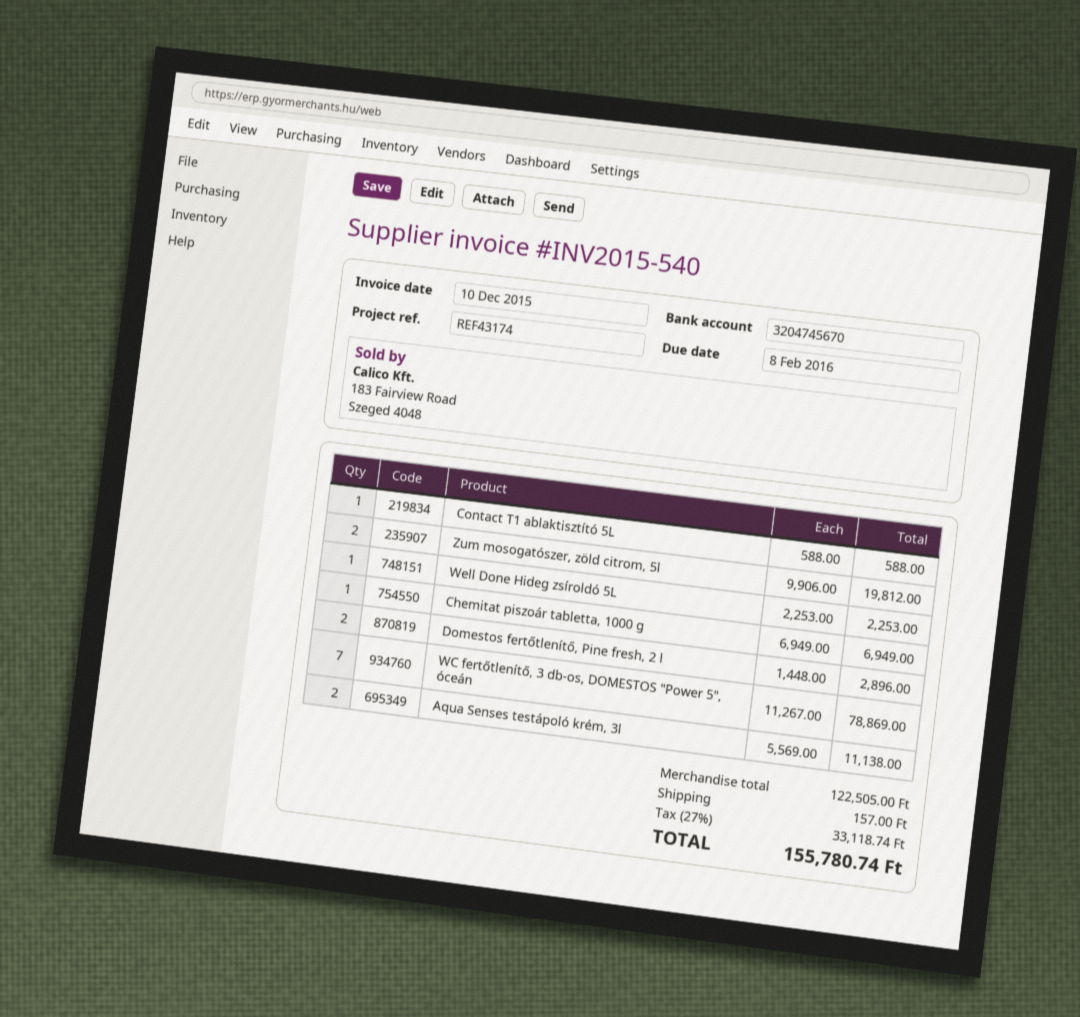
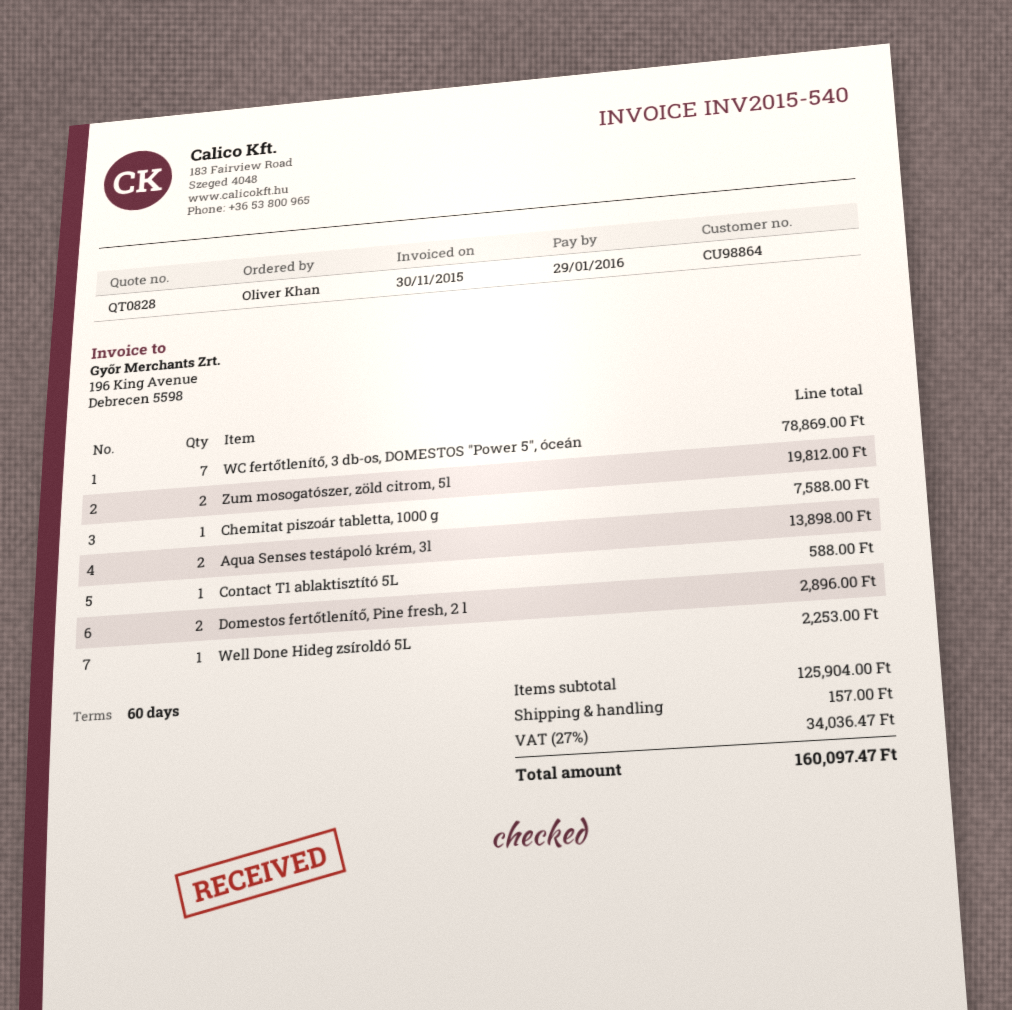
invoice date: 2015-12-10 -> 2015-11-30
due date: 2016-02-08 -> 2016-01-29
Chemitat piszoár tabletta, 1000 g: 1 for 6949.00 -> 1 for 7588.00
Aqua Senses testápoló krém, 3l: 2 for 11138.00 -> 2 for 13898.00
subtotal: 122505.00 -> 125904.00
tax: 27% = 33118.74 -> 27% = 34036.47
total: 155780.74 -> 160097.47

